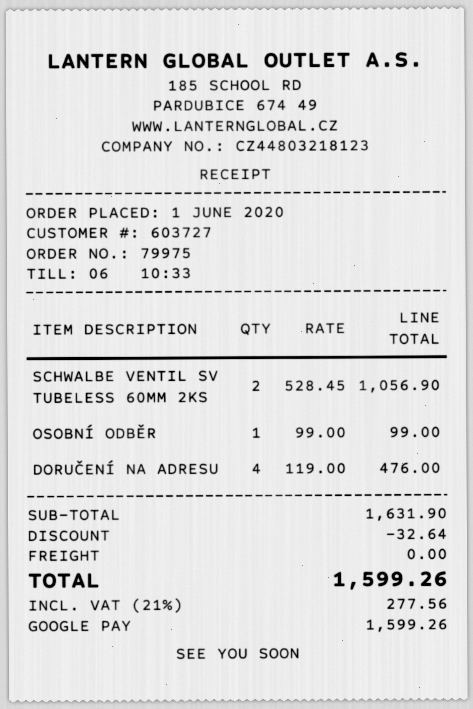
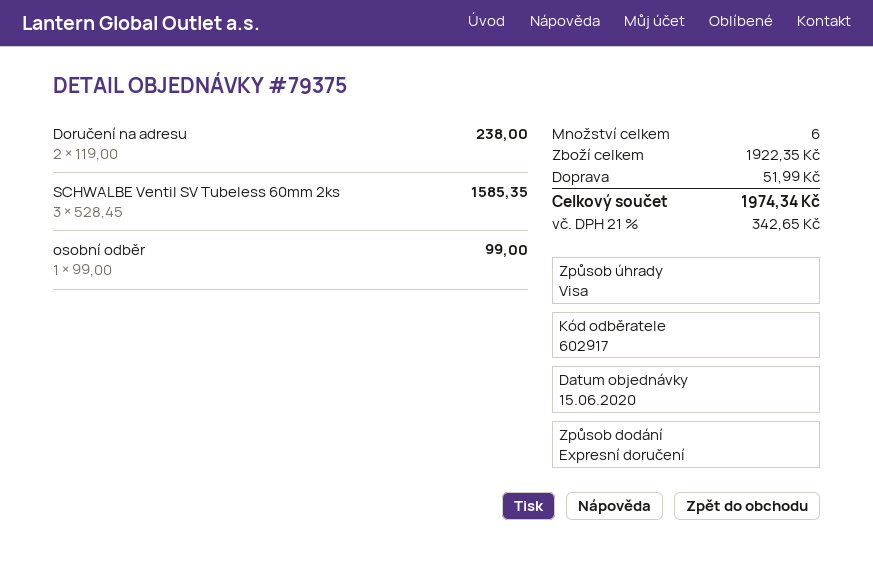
order number: 79975 -> 79375
order date: 2020-06-01 -> 2020-06-15
customer number: 603727 -> 602917
payment method: Google Pay -> Visa
SCHWALBE VENTIL SV TUBELESS 60MM 2KS: 2 x 528.45 = 1056.90 -> 3 x 528.45 = 1585.35
DORUČENÍ NA ADRESU: 4 x 119.00 = 476.00 -> 2 x 119.00 = 238.00
subtotal: 1631.90 -> 1922.35
discount: 32.64 -> none
shipping: 0.00 -> 51.99
tax: 21% = 277.56 -> 21% = 342.65
total: 1599.26 -> 1974.34

